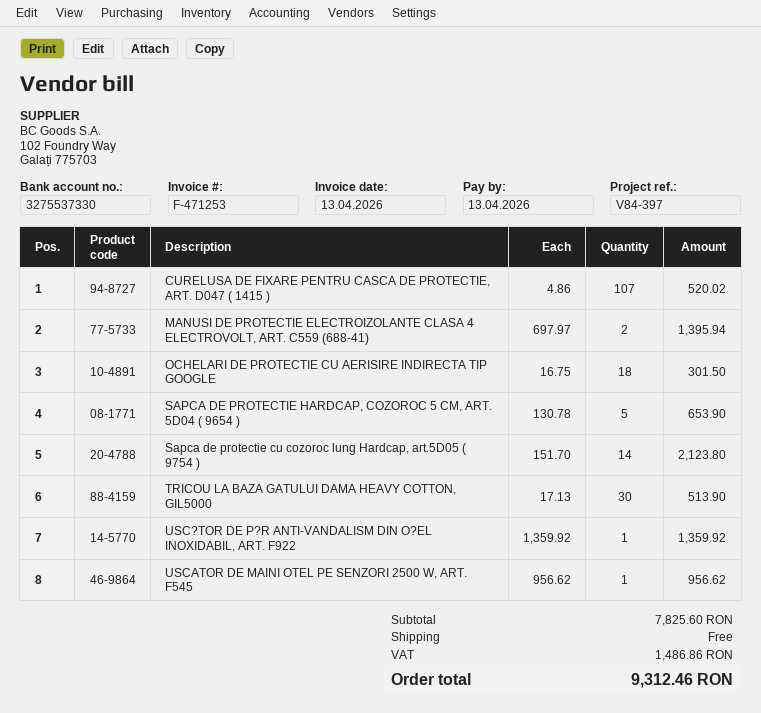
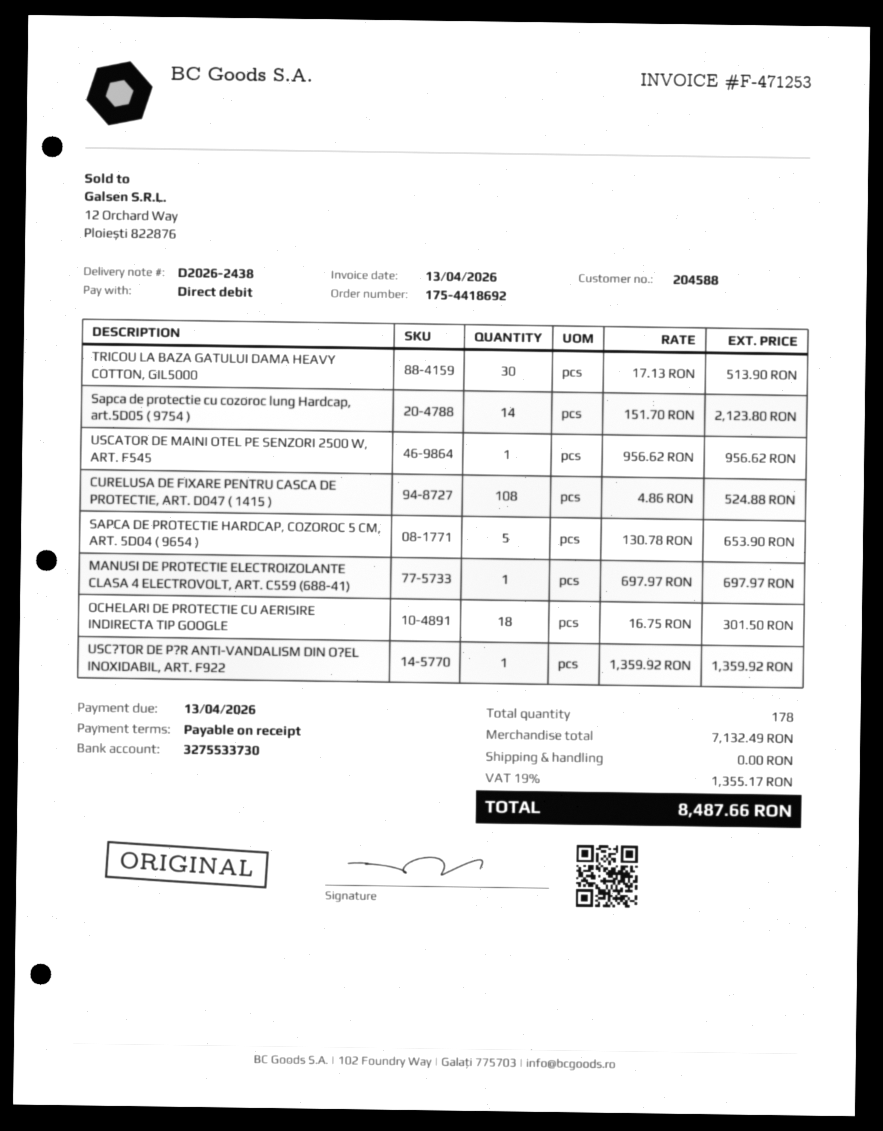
bank account: 3275537330 -> 3275533730
CURELUSA DE FIXARE PENTRU CASCA DE PROTECTIE, ART. D047 ( 1415 ): 107 x 4.86 = 520.02 -> 108 x 4.86 = 524.88
MANUSI DE PROTECTIE ELECTROIZOLANTE CLASA 4 ELECTROVOLT, ART. C559 (688-41): 2 x 697.97 = 1395.94 -> 1 x 697.97 = 697.97
subtotal: 7825.60 -> 7132.49
tax: 1486.86 -> 1355.17
total: 9312.46 -> 8487.66

